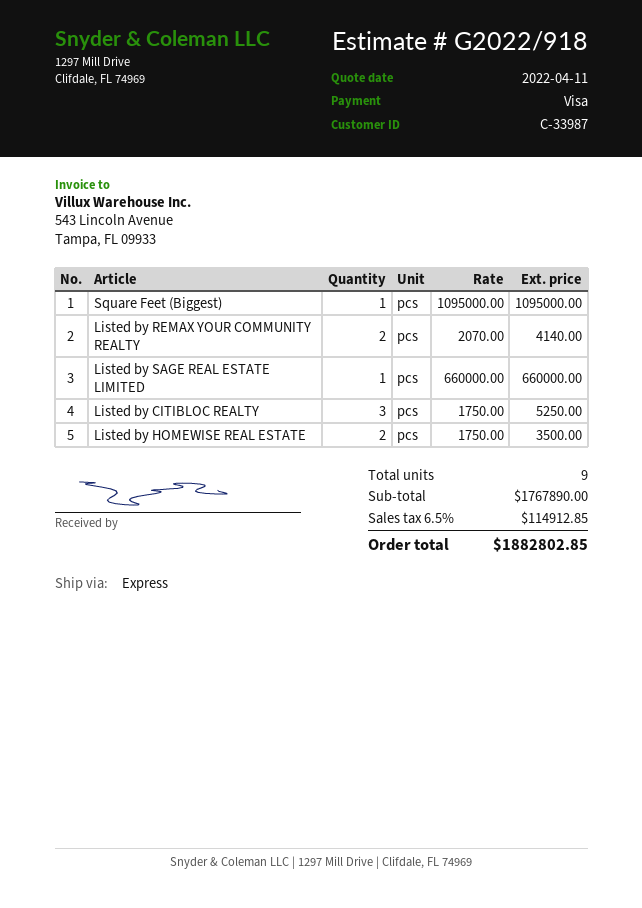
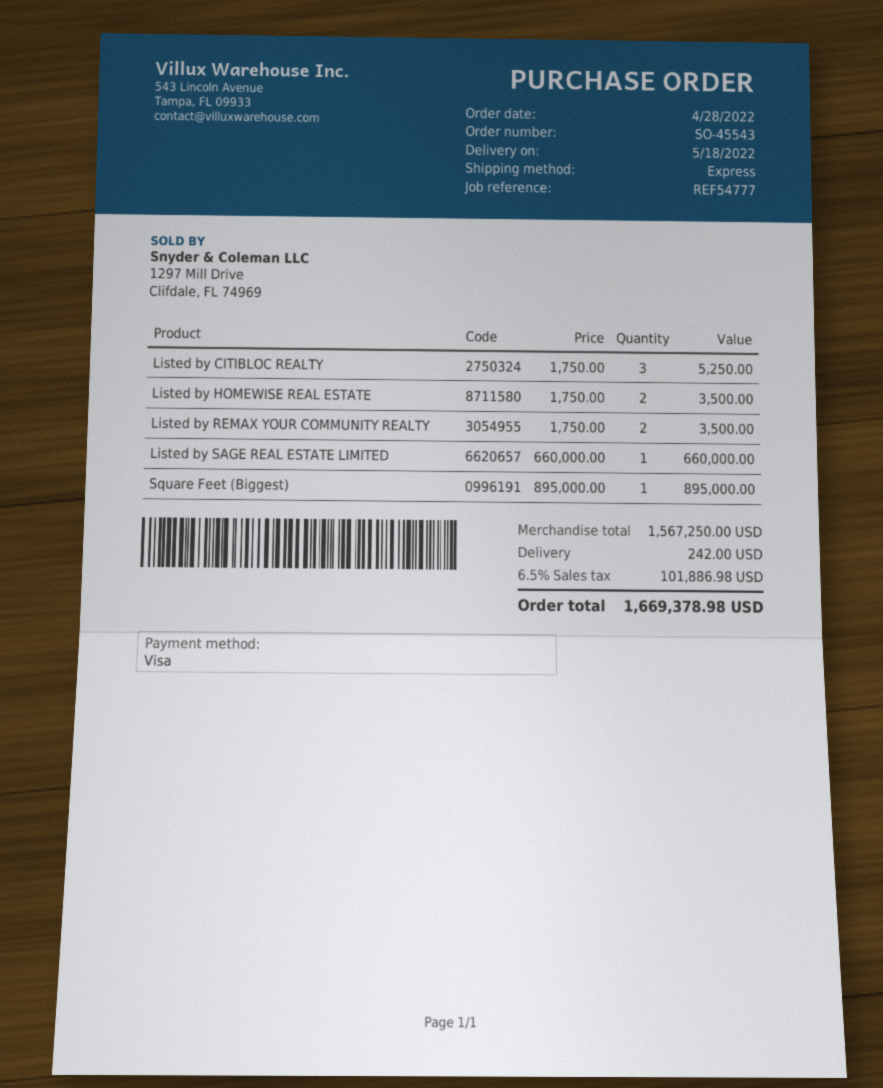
Square Feet (Biggest): 1 x 1095000.00 = 1095000.00 -> 1 x 895000.00 = 895000.00
Listed by REMAX YOUR COMMUNITY REALTY: 2 x 2070.00 = 4140.00 -> 2 x 1750.00 = 3500.00
subtotal: 1767890.00 -> 1567250.00
shipping: none -> 242.00
tax: 6.5% = 114912.85 -> 6.5% = 101886.98
total: 1882802.85 -> 1669378.98

